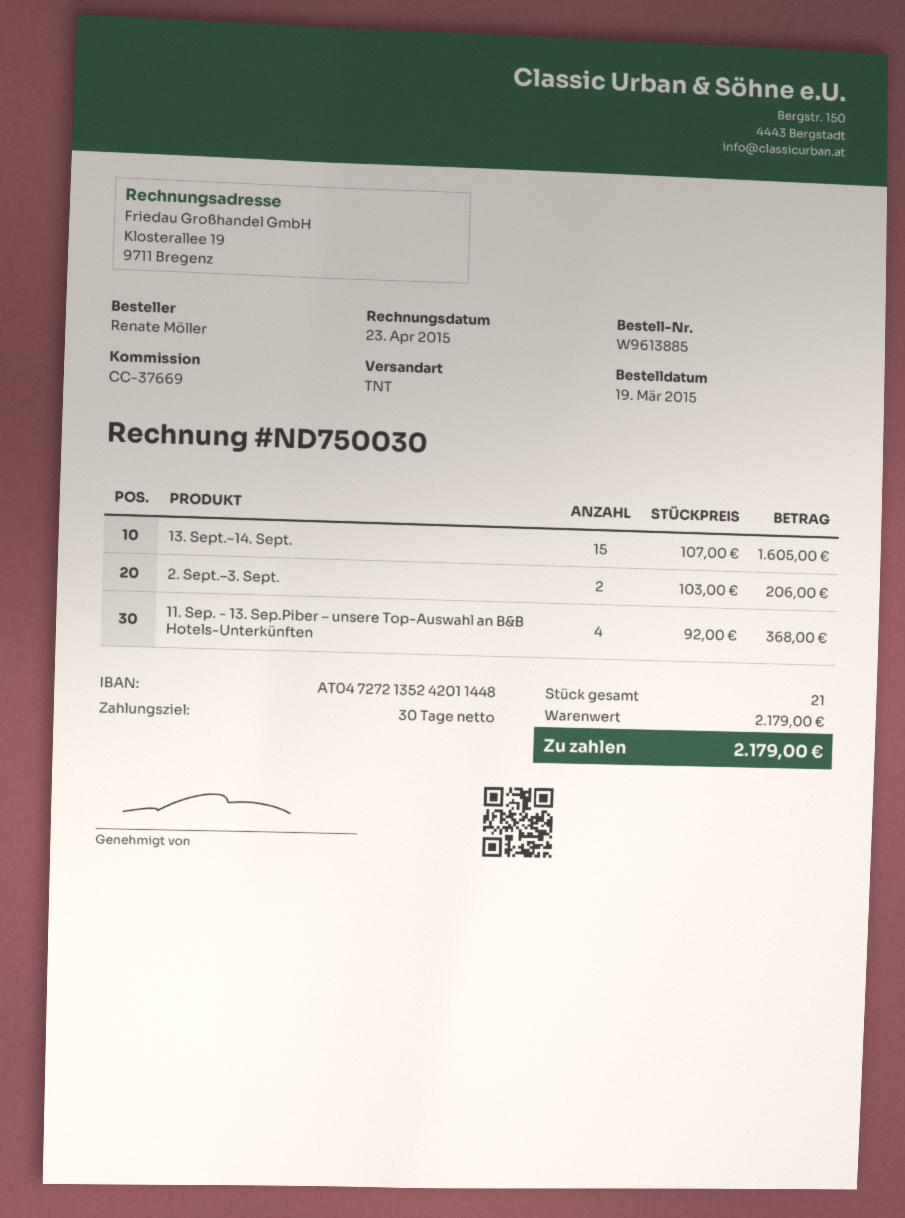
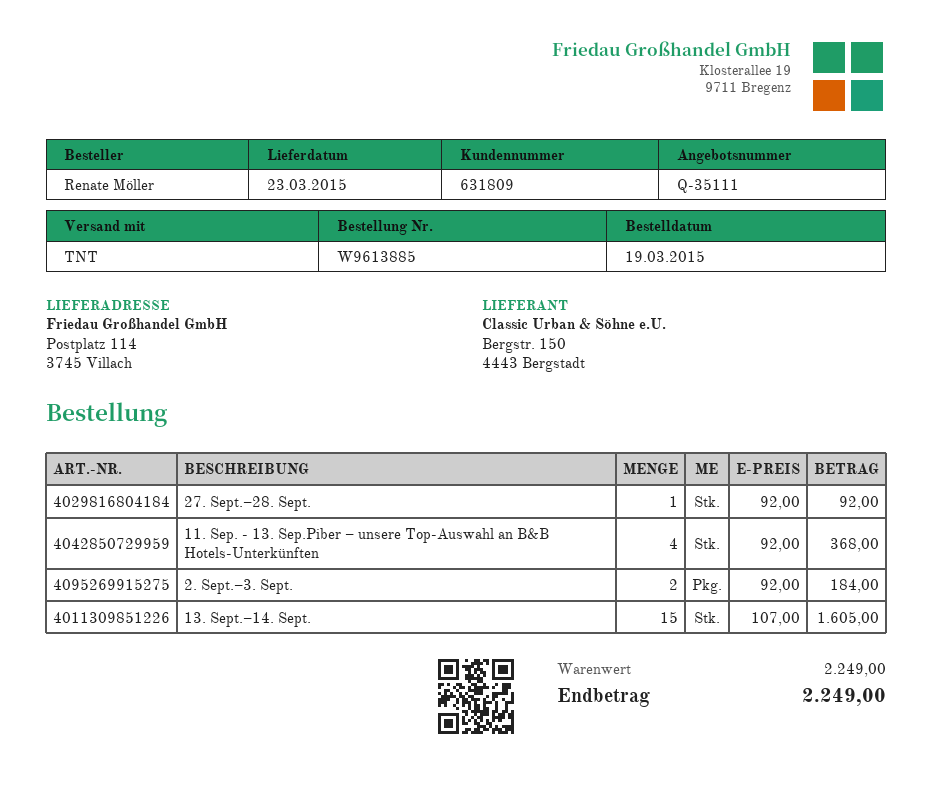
2. Sept.–3. Sept.: 2 x 103.00 = 206.00 -> 2 x 92.00 = 184.00
27. Sept.–28. Sept.: none -> 1 x 92.00 = 92.00
subtotal: 2179.00 -> 2249.00
total: 2179.00 -> 2249.00

